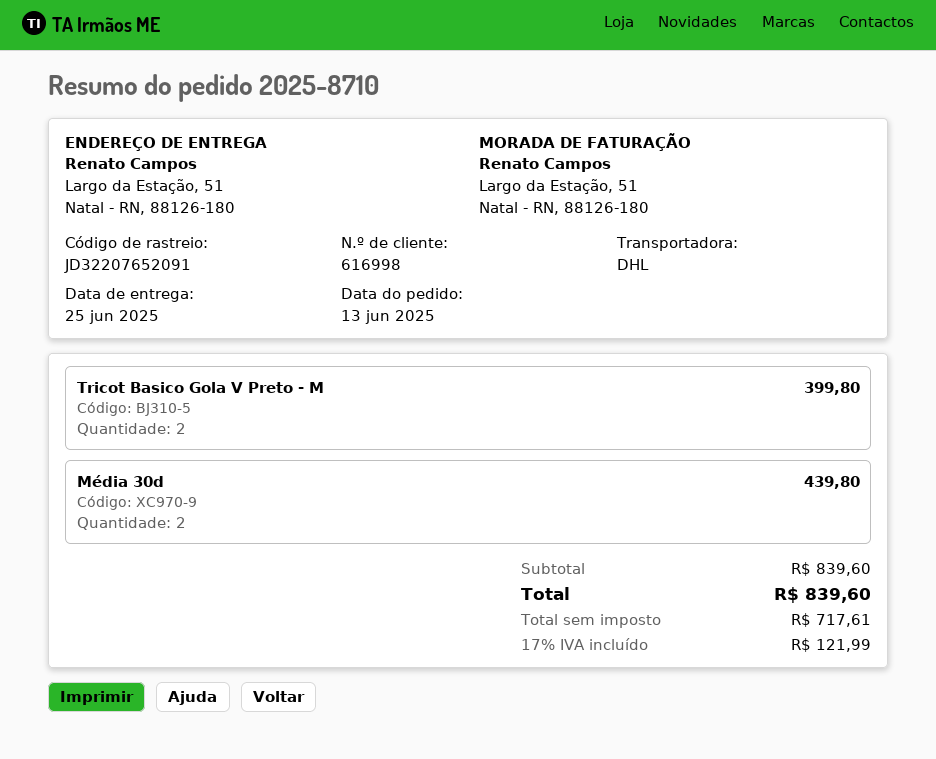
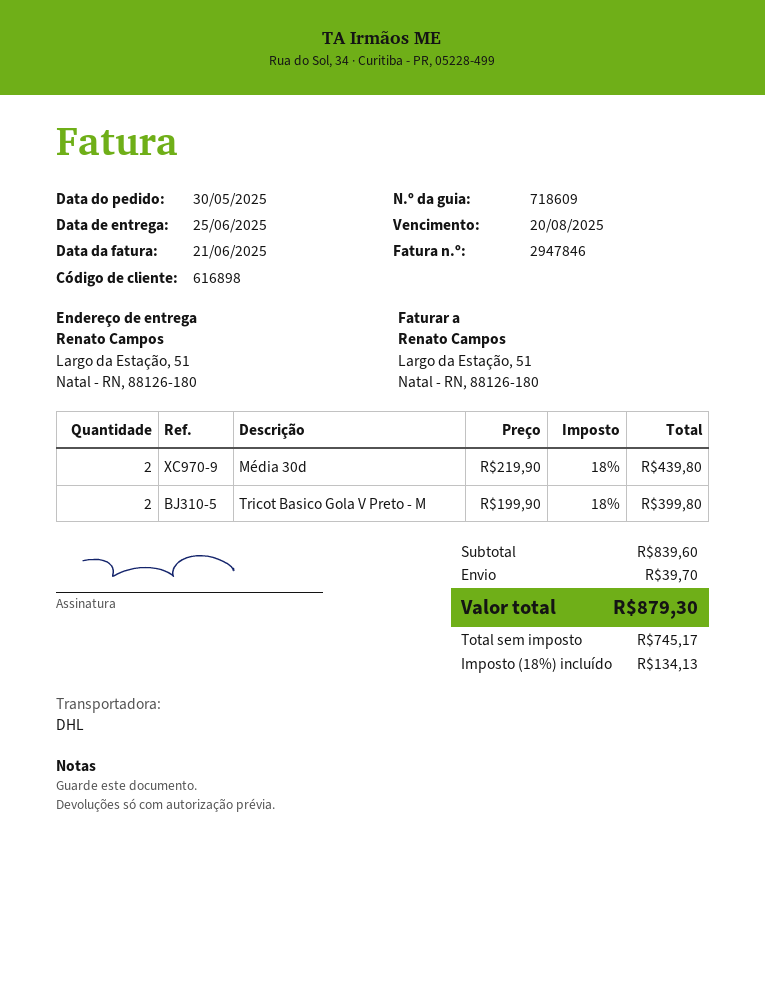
order date: 2025-06-13 -> 2025-05-30
customer number: 616998 -> 616898
shipping: none -> 39.70
net: 717.61 -> 745.17
tax: 17% = 121.99 -> 18% = 134.13
total: 839.60 -> 879.30

